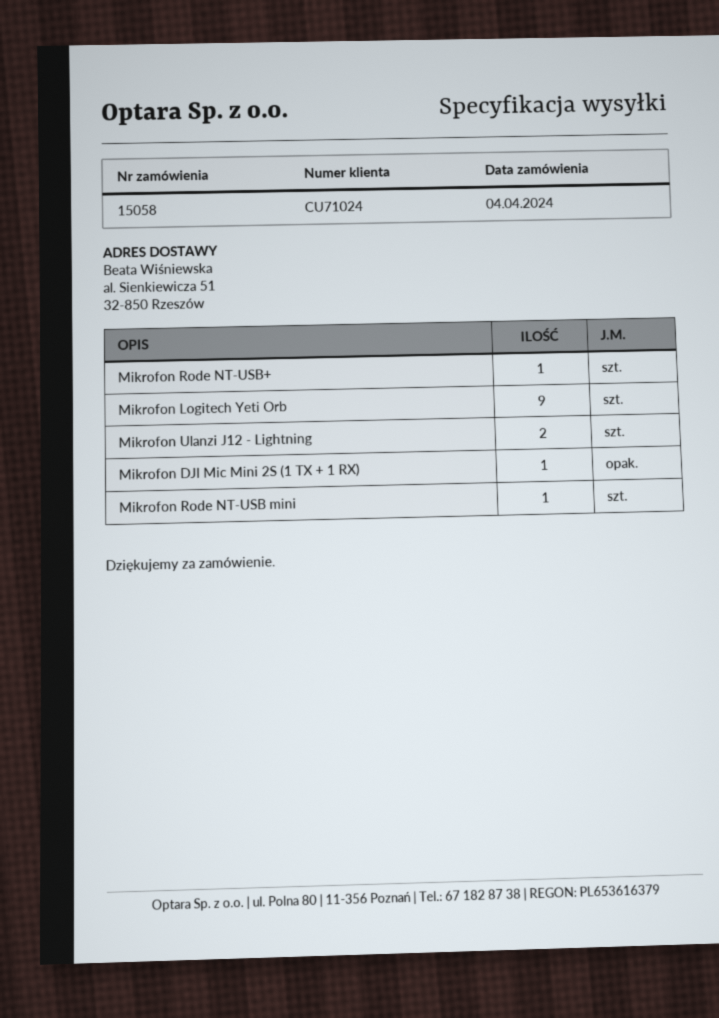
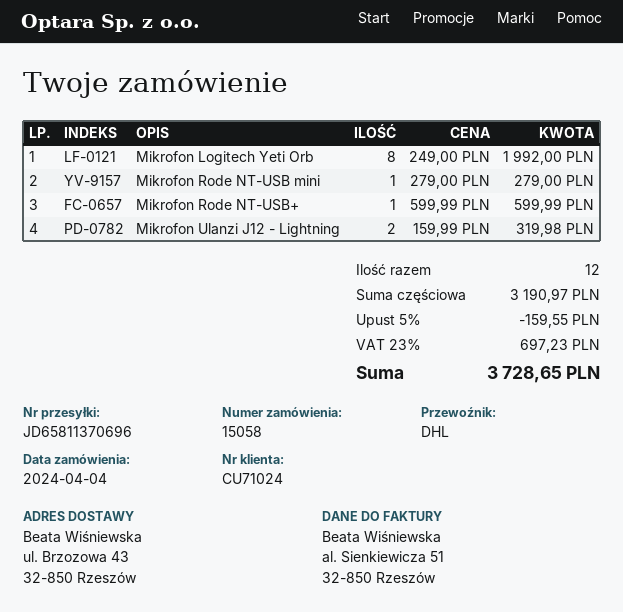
ship to: al. Sienkiewicza 51, 32-850 Rzeszów -> ul. Brzozowa 43, 32-850 Rzeszów
Mikrofon Logitech Yeti Orb: 9 -> 8
Mikrofon DJI Mic Mini 2S (1 TX + 1 RX): 1 -> none

